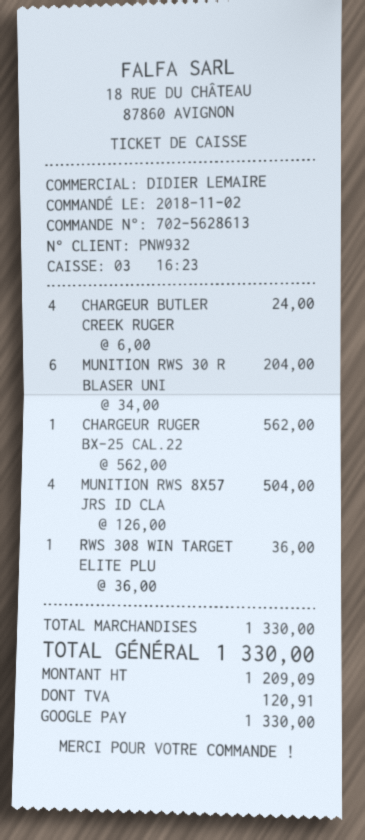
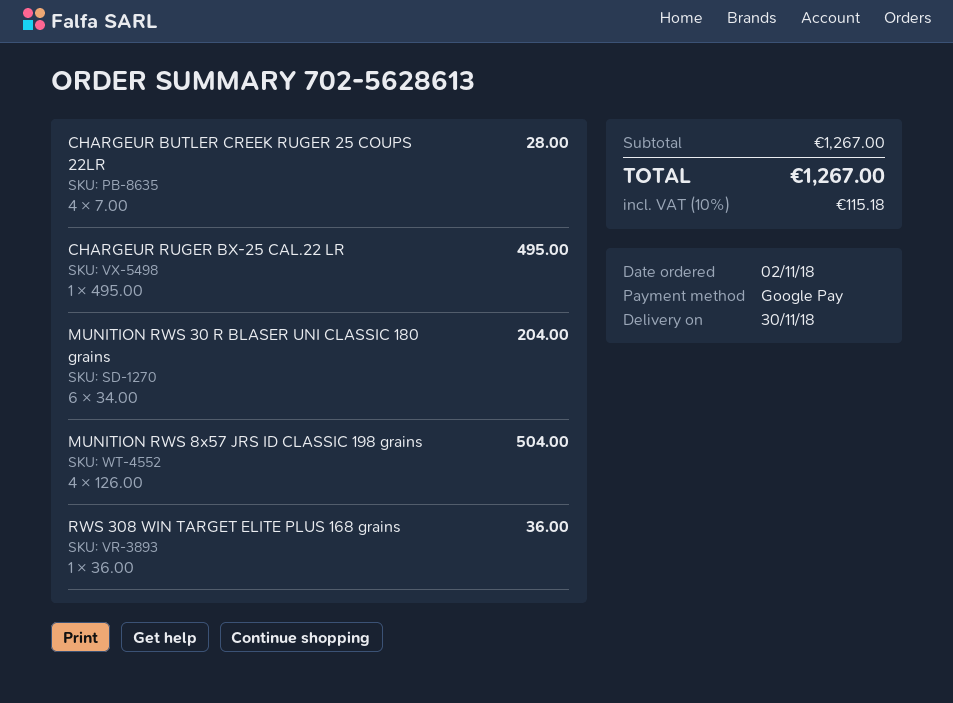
CHARGEUR BUTLER CREEK RUGER: 4 x 6.00 = 24.00 -> 4 x 7.00 = 28.00
CHARGEUR RUGER BX-25 CAL.22: 1 x 562.00 = 562.00 -> 1 x 495.00 = 495.00
subtotal: 1330.00 -> 1267.00
tax: 120.91 -> 115.18
total: 1330.00 -> 1267.00

